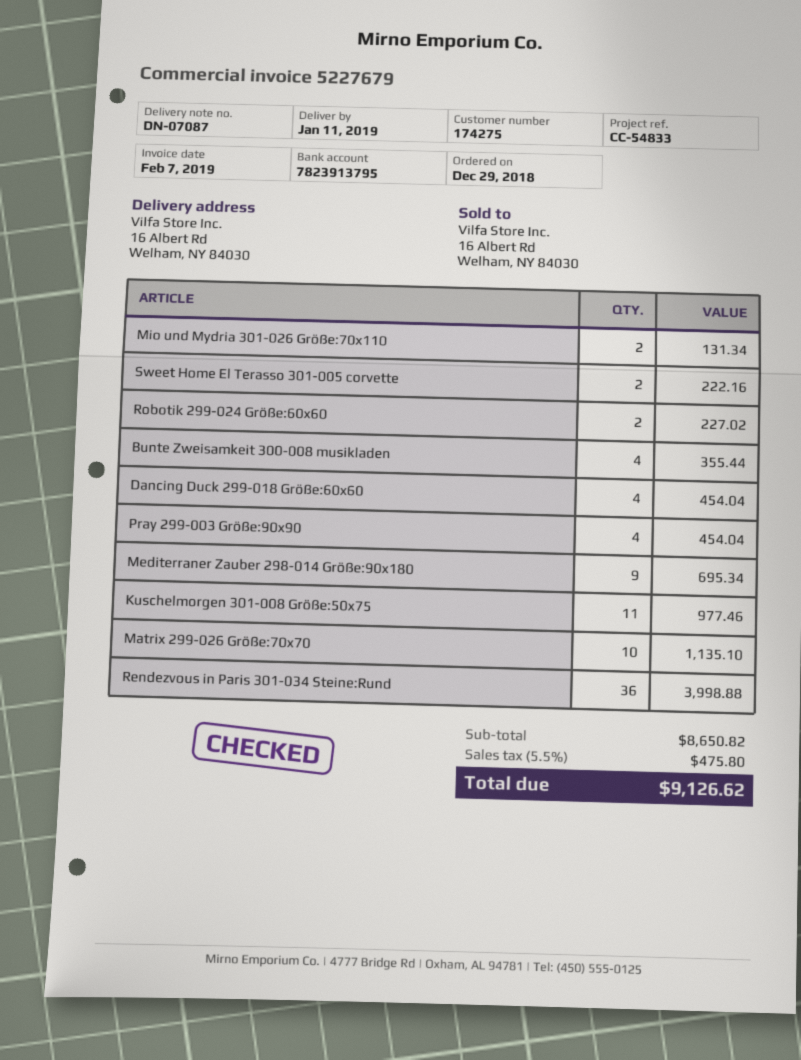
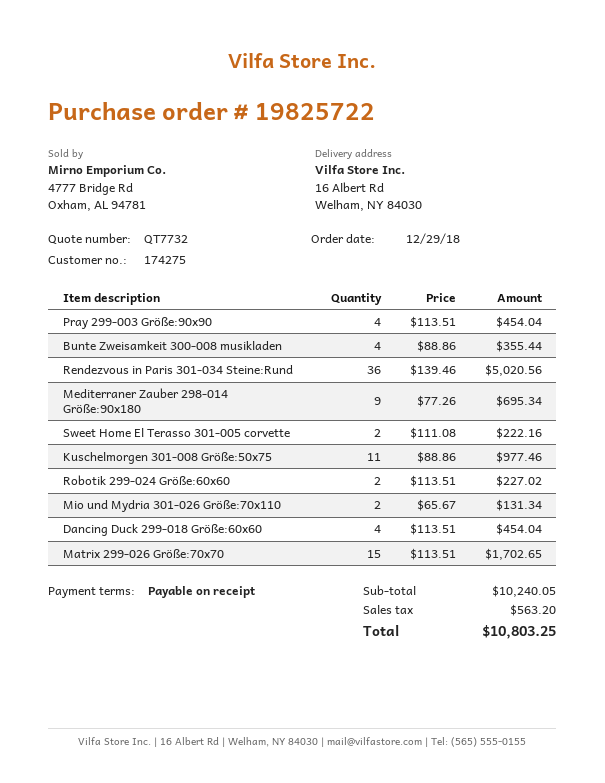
Matrix 299-026 Größe:70x70: 10 for 1135.10 -> 15 for 1702.65
Rendezvous in Paris 301-034 Steine:Rund: 36 for 3998.88 -> 36 for 5020.56
subtotal: 8650.82 -> 10240.05
tax: 475.80 -> 563.20
total: 9126.62 -> 10803.25

